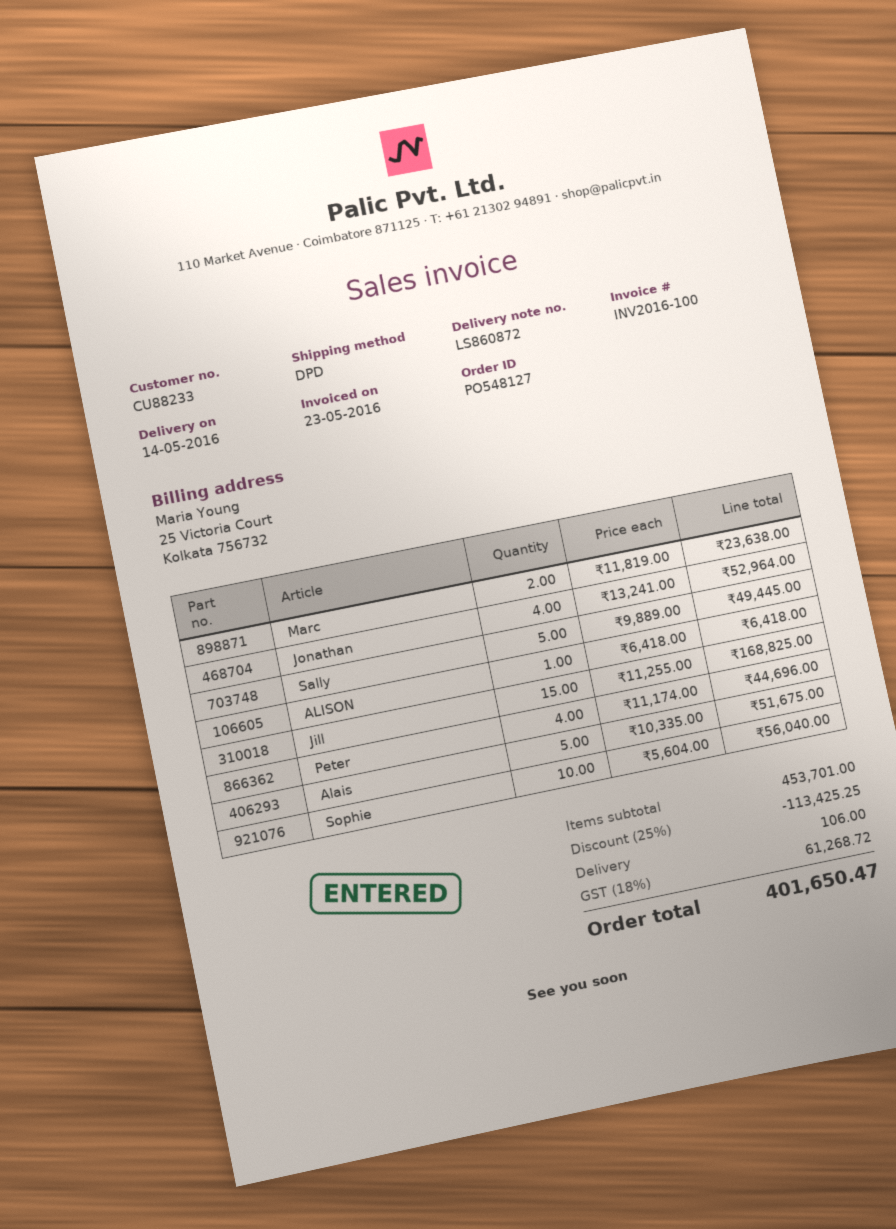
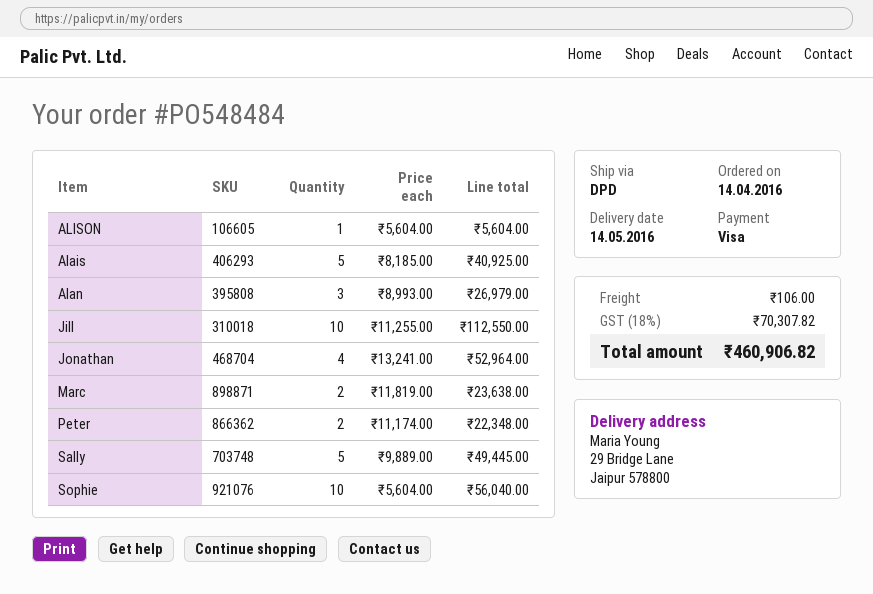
order number: PO548127 -> PO548484
ALISON: 1 x 6418.00 = 6418.00 -> 1 x 5604.00 = 5604.00
Jill: 15 x 11255.00 = 168825.00 -> 10 x 11255.00 = 112550.00
Peter: 4 x 11174.00 = 44696.00 -> 2 x 11174.00 = 22348.00
Alais: 5 x 10335.00 = 51675.00 -> 5 x 8185.00 = 40925.00
Alan: none -> 3 x 8993.00 = 26979.00
discount: 25% = 113425.25 -> none
tax: 18% = 61268.72 -> 18% = 70307.82
total: 401650.47 -> 460906.82

